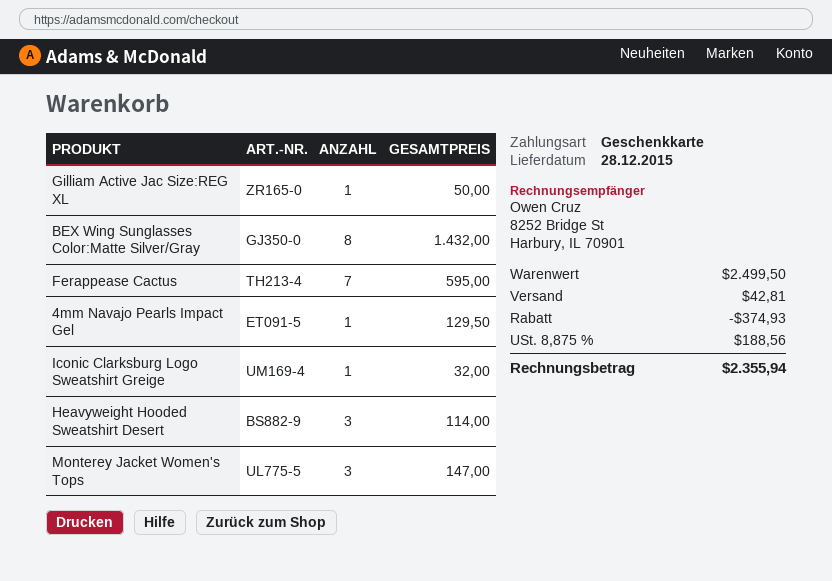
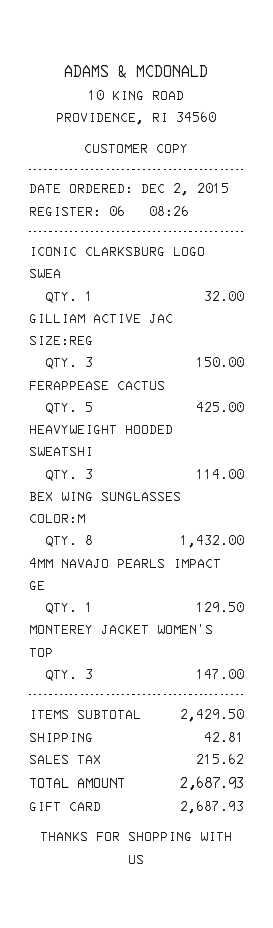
Gilliam Active Jac Size:REG XL: 1 for 50.00 -> 3 for 150.00
Ferappease Cactus: 7 for 595.00 -> 5 for 425.00
subtotal: 2499.50 -> 2429.50
discount: 374.93 -> none
tax: 188.56 -> 215.62
total: 2355.94 -> 2687.93

